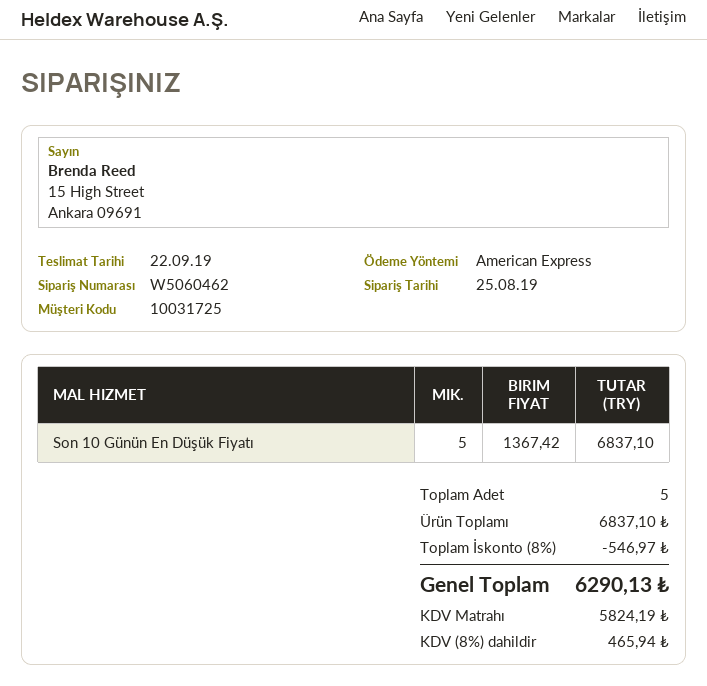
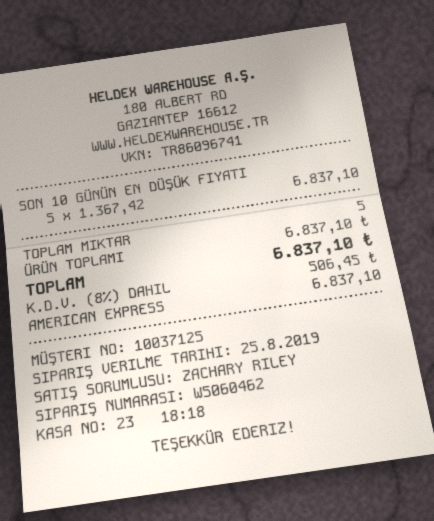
customer number: 10031725 -> 10037125
discount: 8% = 546.97 -> none
tax: 8% = 465.94 -> 8% = 506.45
total: 6290.13 -> 6837.10

